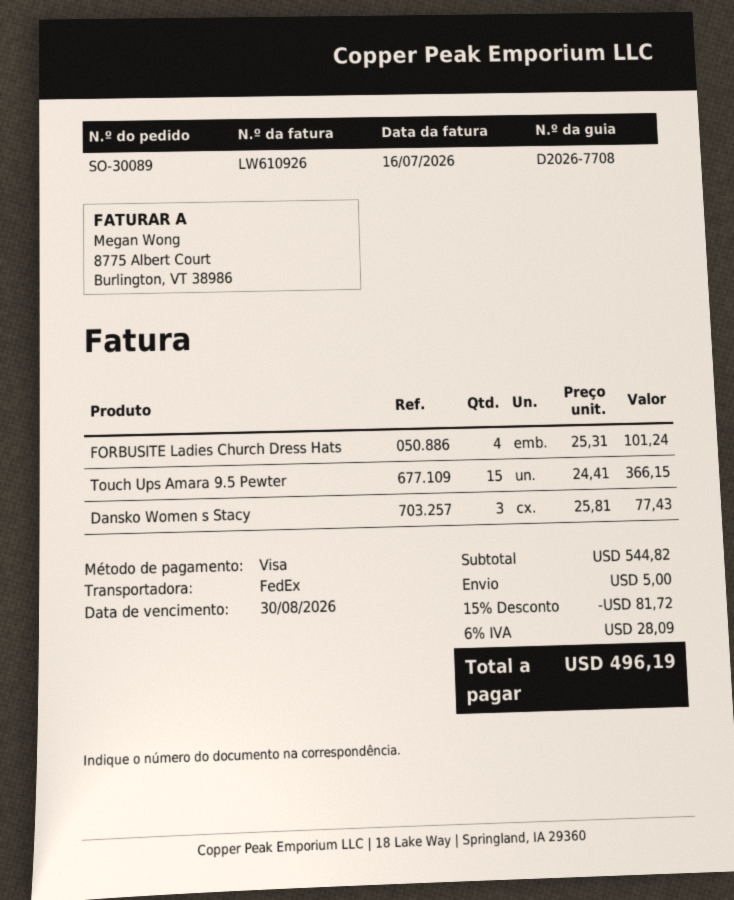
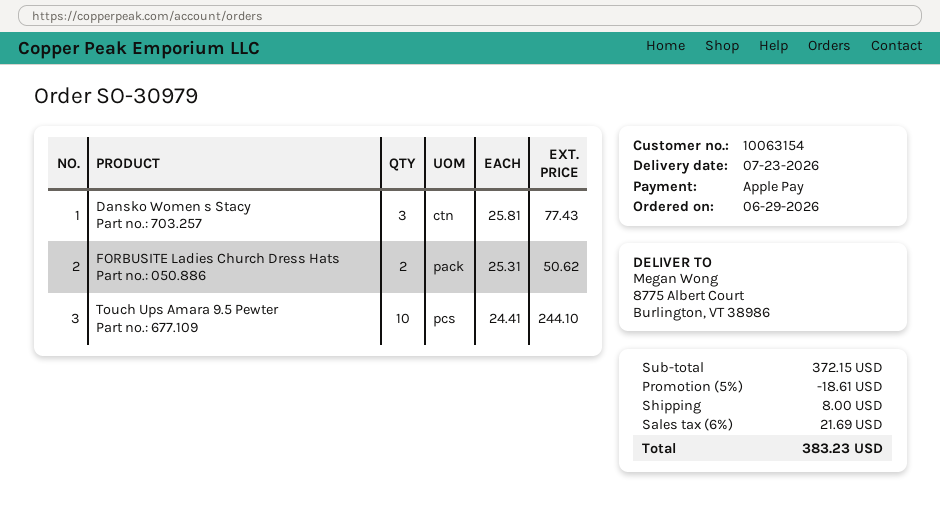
order number: SO-30089 -> SO-30979
payment method: Visa -> Apple Pay
FORBUSITE Ladies Church Dress Hats: 4 x 25.31 = 101.24 -> 2 x 25.31 = 50.62
Touch Ups Amara 9.5 Pewter: 15 x 24.41 = 366.15 -> 10 x 24.41 = 244.10
subtotal: 544.82 -> 372.15
discount: 15% = 81.72 -> 5% = 18.61
shipping: 5.00 -> 8.00
tax: 6% = 28.09 -> 6% = 21.69
total: 496.19 -> 383.23

